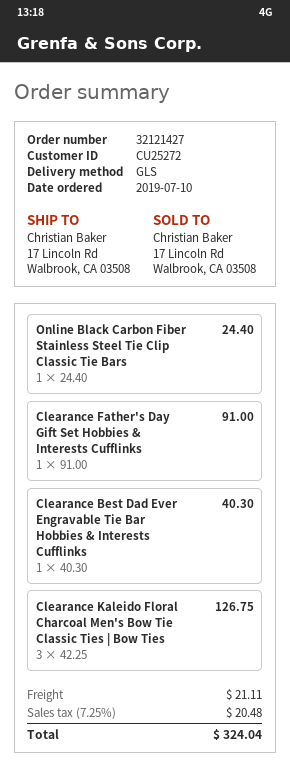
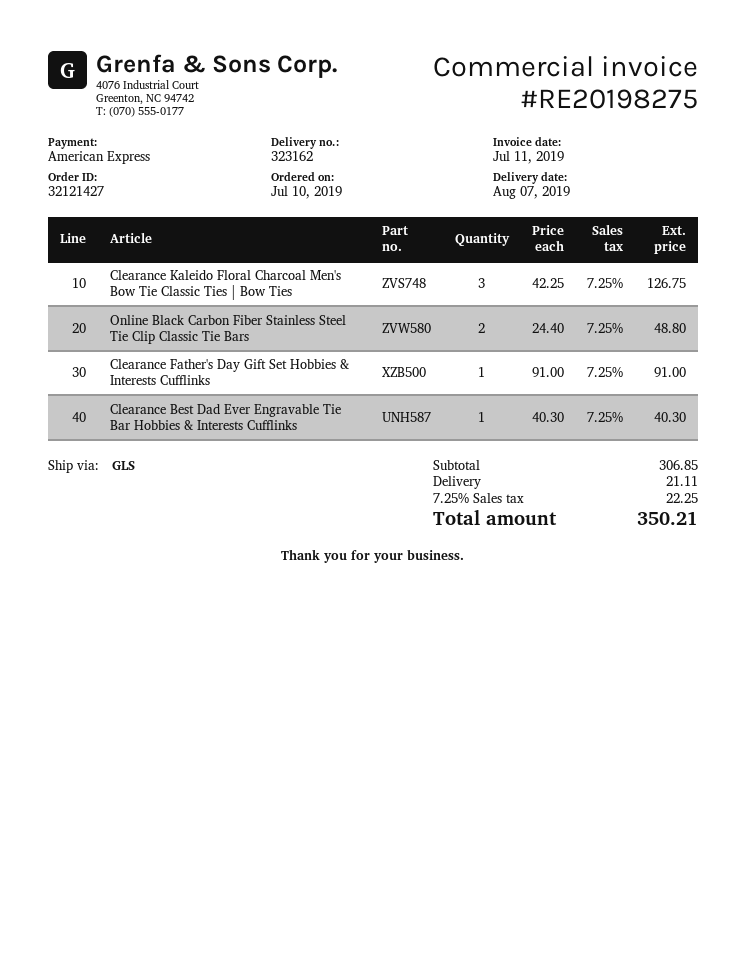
Online Black Carbon Fiber Stainless Steel Tie Clip Classic Tie Bars: 1 x 24.40 = 24.40 -> 2 x 24.40 = 48.80
tax: 7.25% = 20.48 -> 7.25% = 22.25
total: 324.04 -> 350.21

